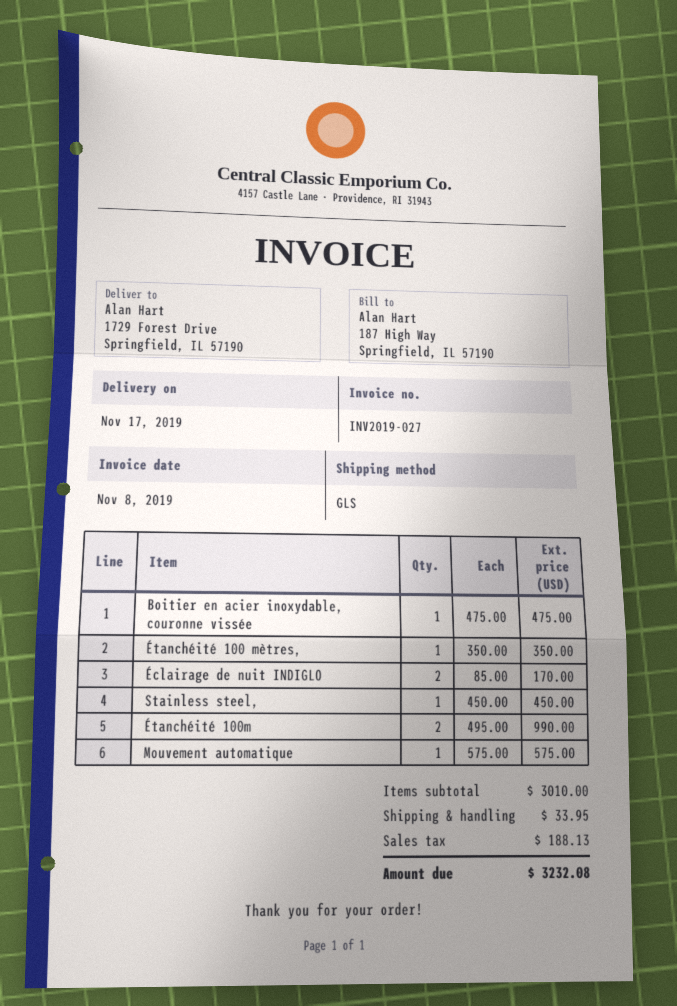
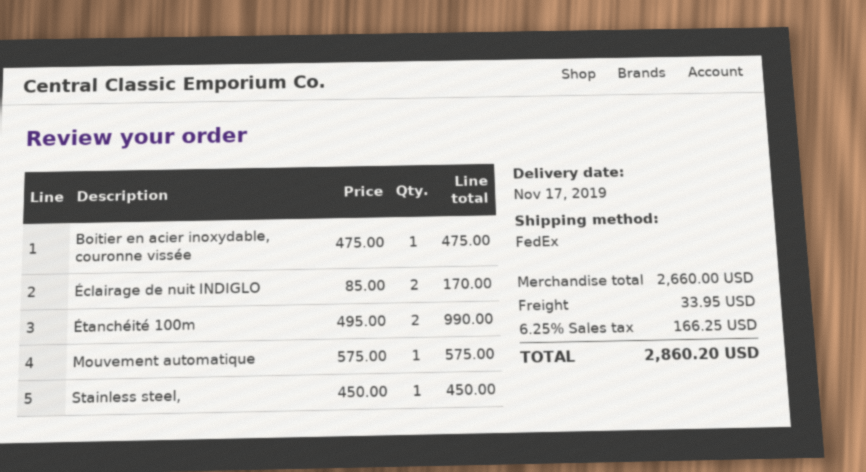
shipping method: GLS -> FedEx
Étanchéité 100 mètres,: 1 x 350.00 = 350.00 -> none
subtotal: 3010.00 -> 2660.00
tax: 188.13 -> 166.25
total: 3232.08 -> 2860.20

